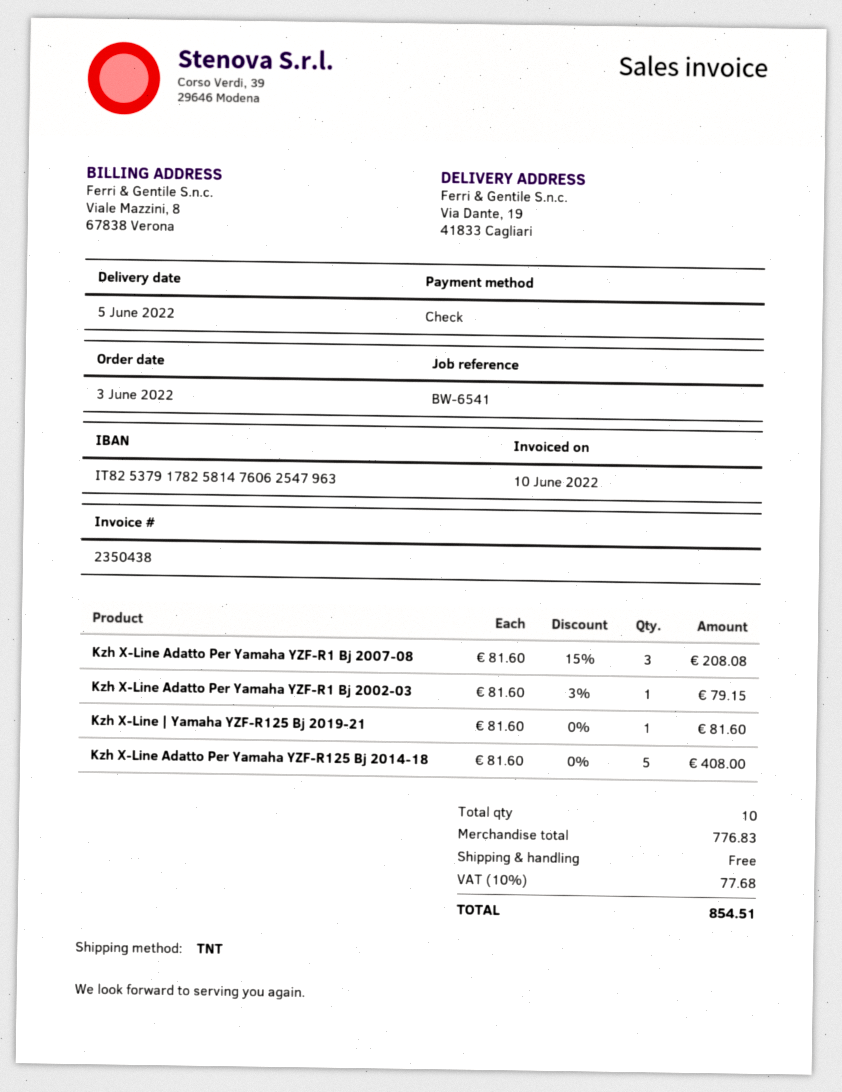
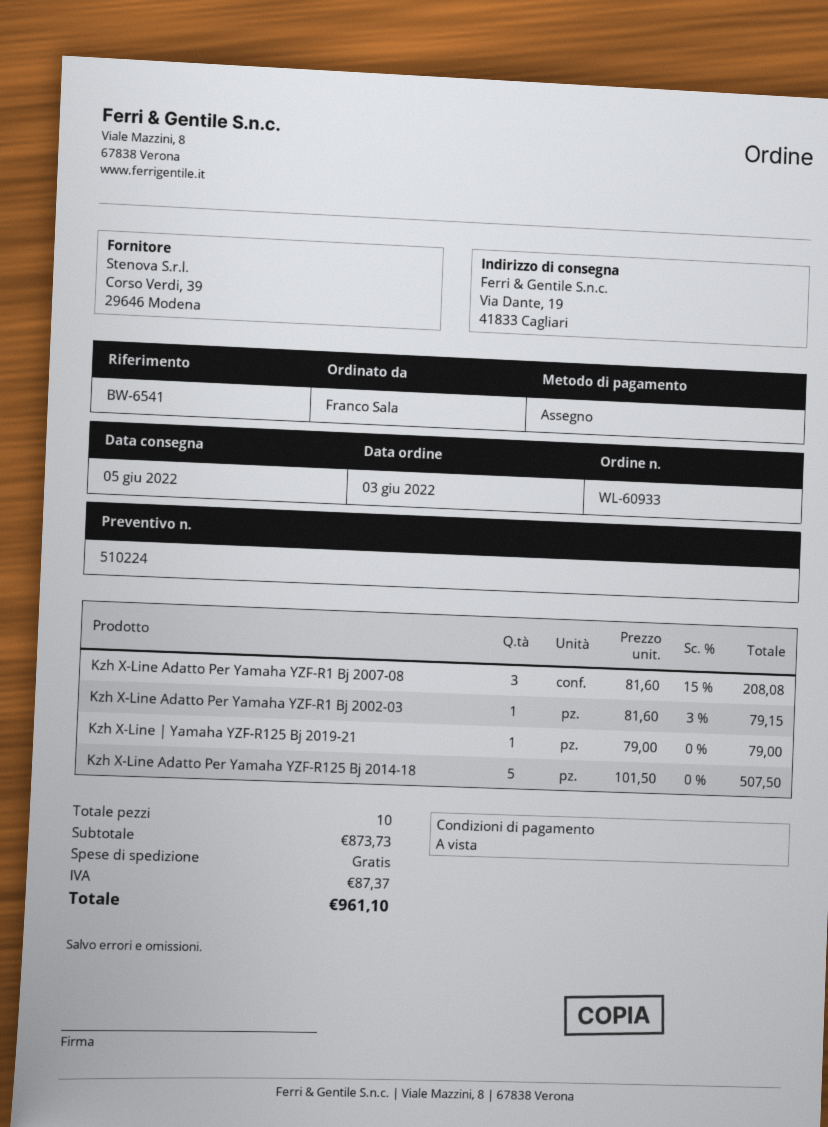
Kzh X-Line | Yamaha YZF-R125 Bj 2019-21: 1 x 81.60 = 81.60 -> 1 x 79.00 = 79.00
Kzh X-Line Adatto Per Yamaha YZF-R125 Bj 2014-18: 5 x 81.60 = 408.00 -> 5 x 101.50 = 507.50
subtotal: 776.83 -> 873.73
tax: 77.68 -> 87.37
total: 854.51 -> 961.10

